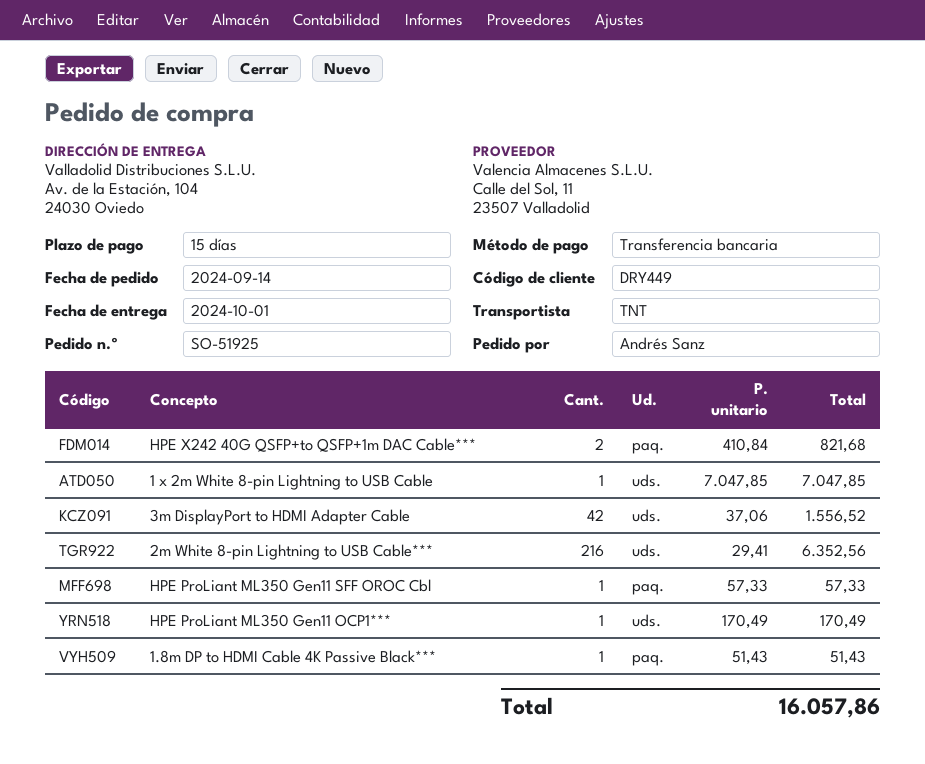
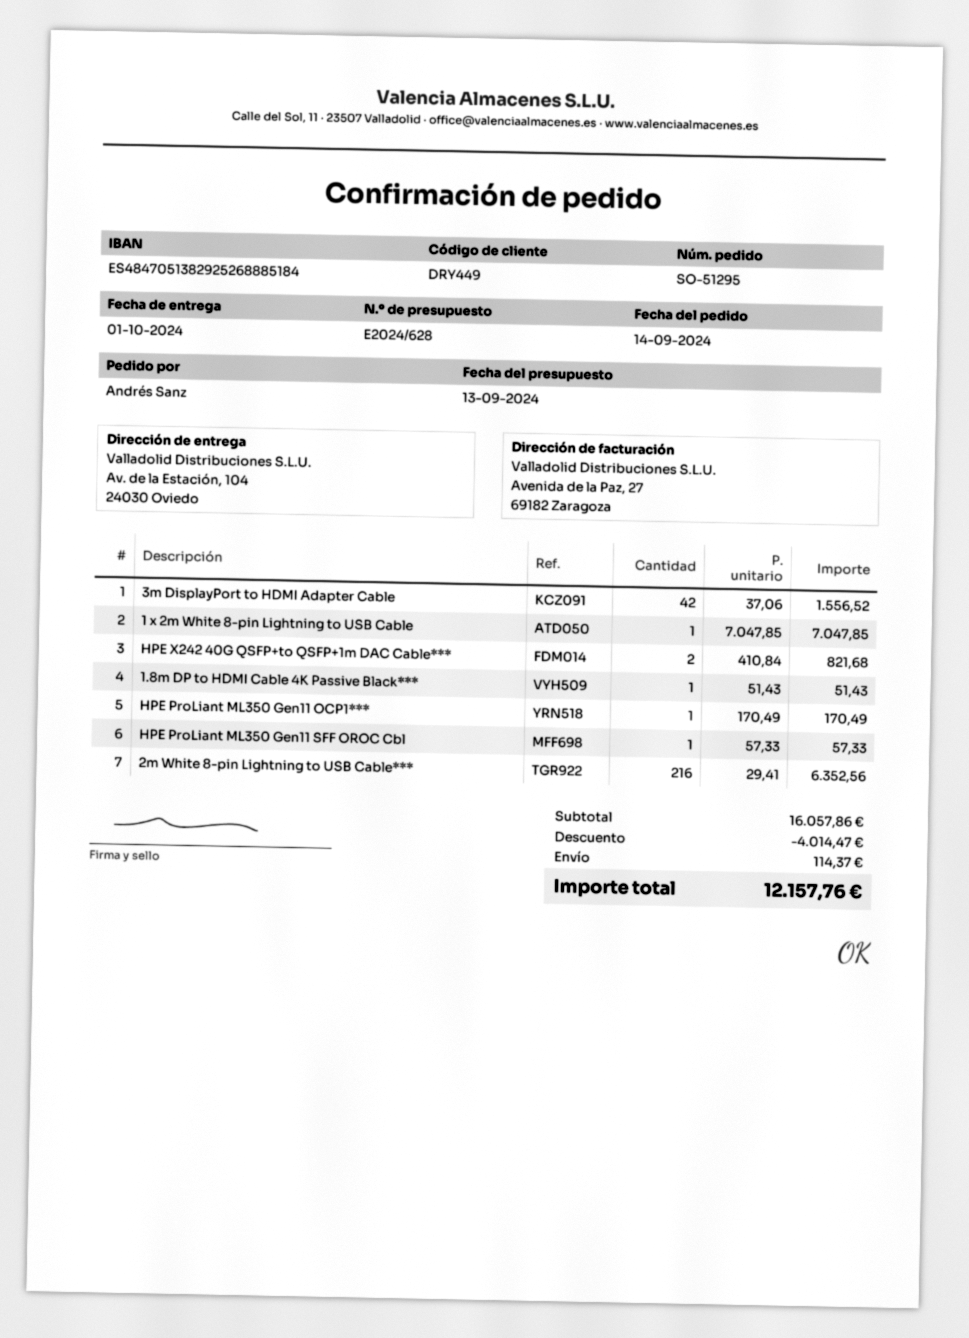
order number: SO-51925 -> SO-51295
discount: none -> 4014.47
shipping: none -> 114.37
total: 16057.86 -> 12157.76

